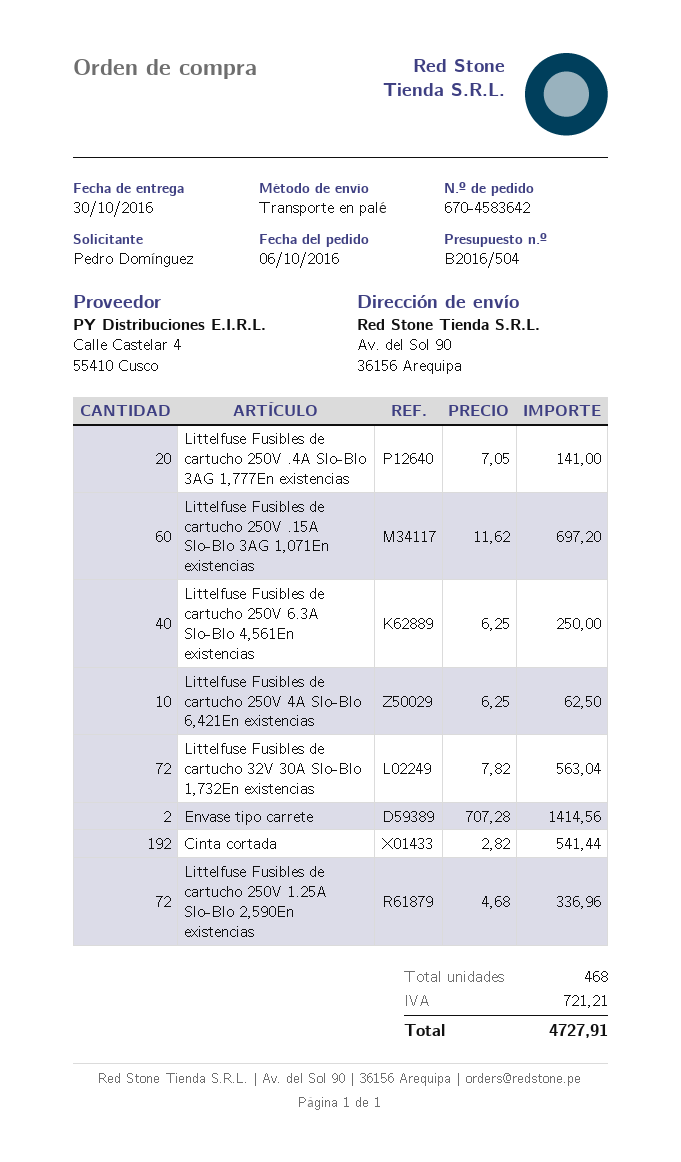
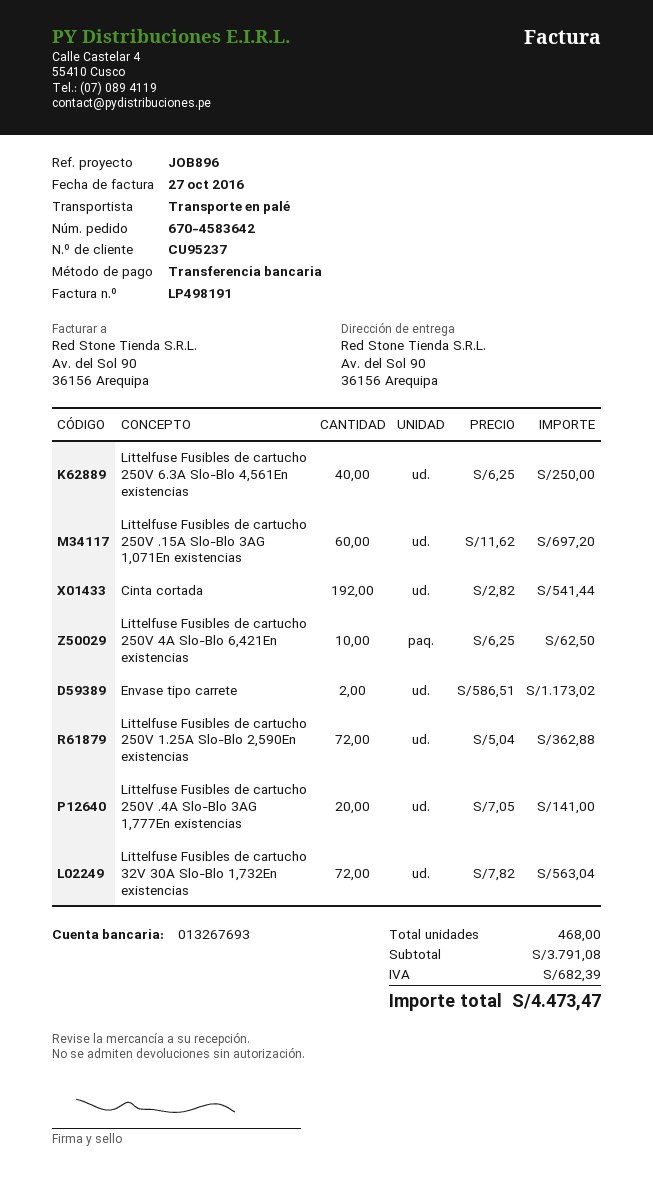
Envase tipo carrete: 2 x 707.28 = 1414.56 -> 2 x 586.51 = 1173.02
Littelfuse Fusibles de cartucho 250V 1.25A Slo-Blo 2,590En existencias: 72 x 4.68 = 336.96 -> 72 x 5.04 = 362.88
tax: 721.21 -> 682.39
total: 4727.91 -> 4473.47

